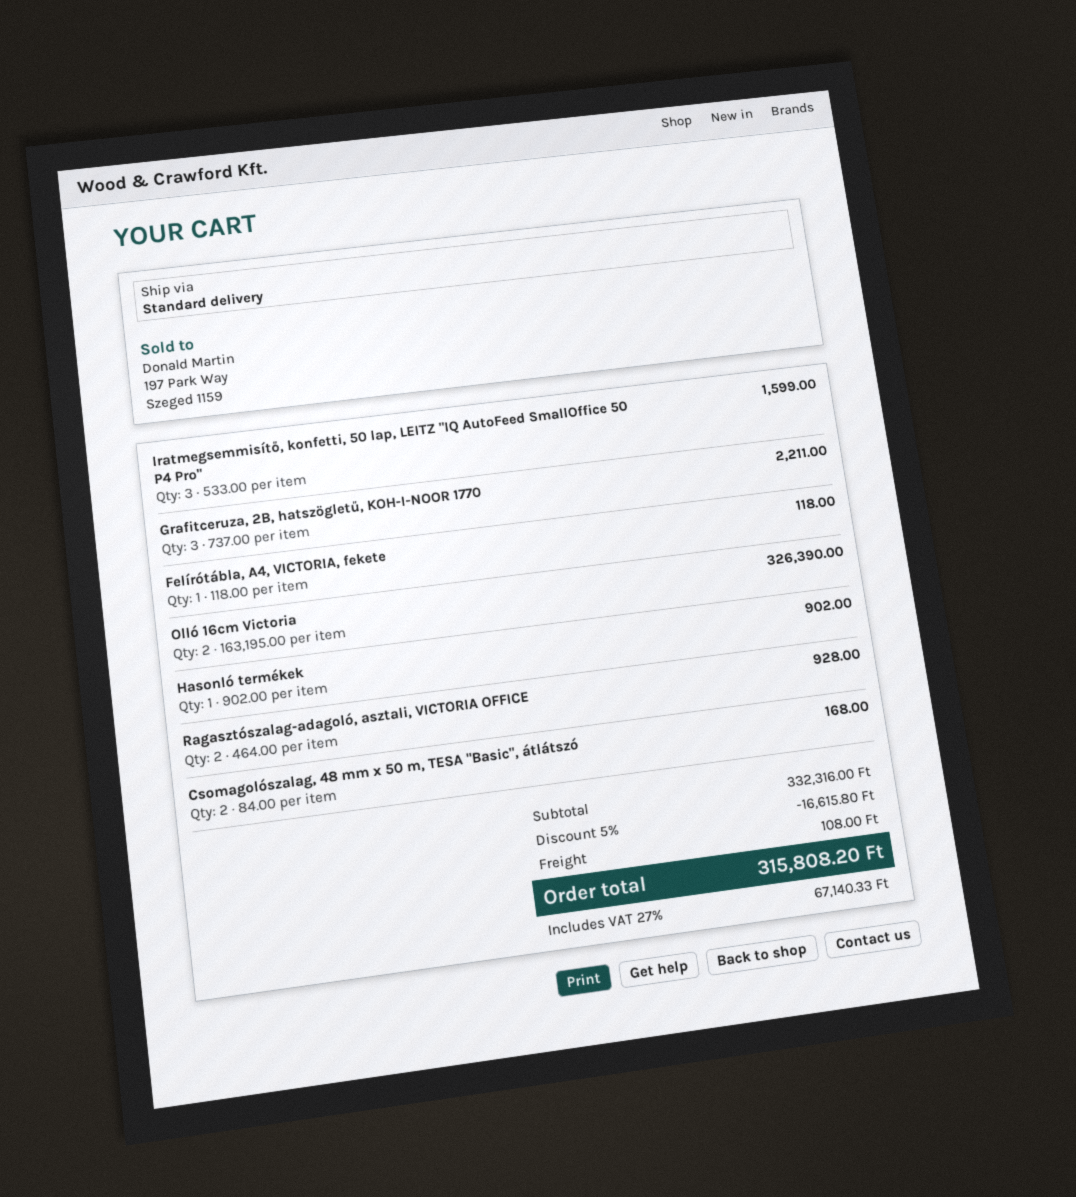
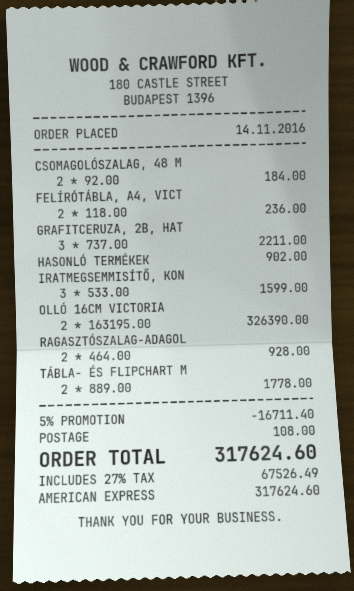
Felírótábla, A4, VICTORIA, fekete: 1 x 118.00 = 118.00 -> 2 x 118.00 = 236.00
Csomagolószalag, 48 mm x 50 m, TESA "Basic", átlátszó: 2 x 84.00 = 168.00 -> 2 x 92.00 = 184.00
TÁBLA- ÉS FLIPCHART M: none -> 2 x 889.00 = 1778.00
discount: 5% = 16615.80 -> 5% = 16711.40
tax: 27% = 67140.33 -> 27% = 67526.49
total: 315808.20 -> 317624.60

